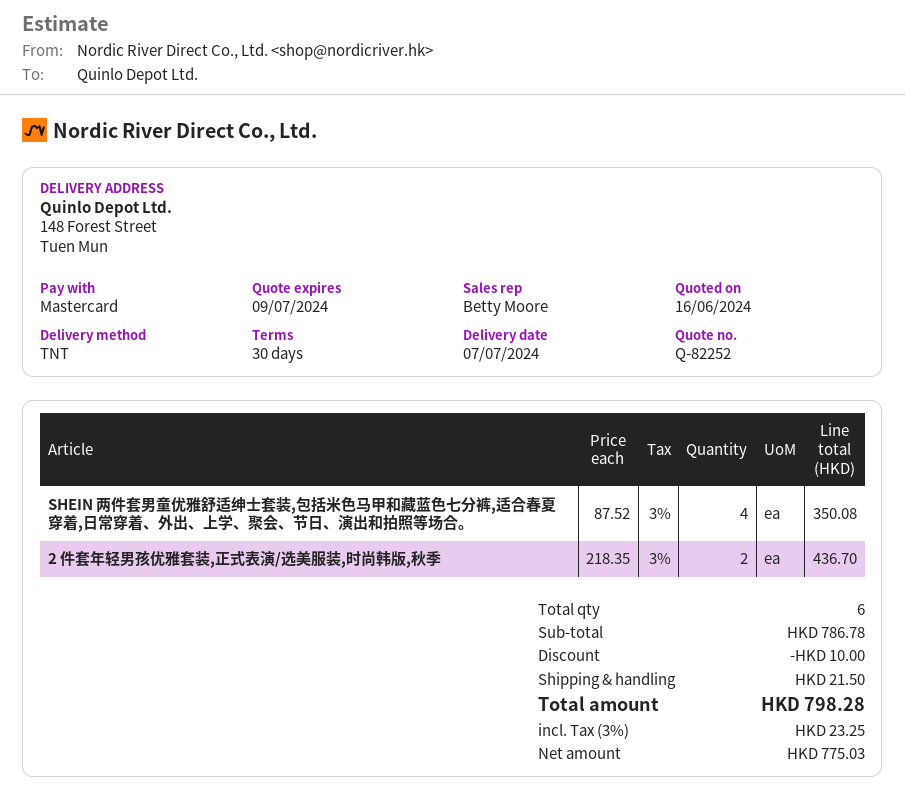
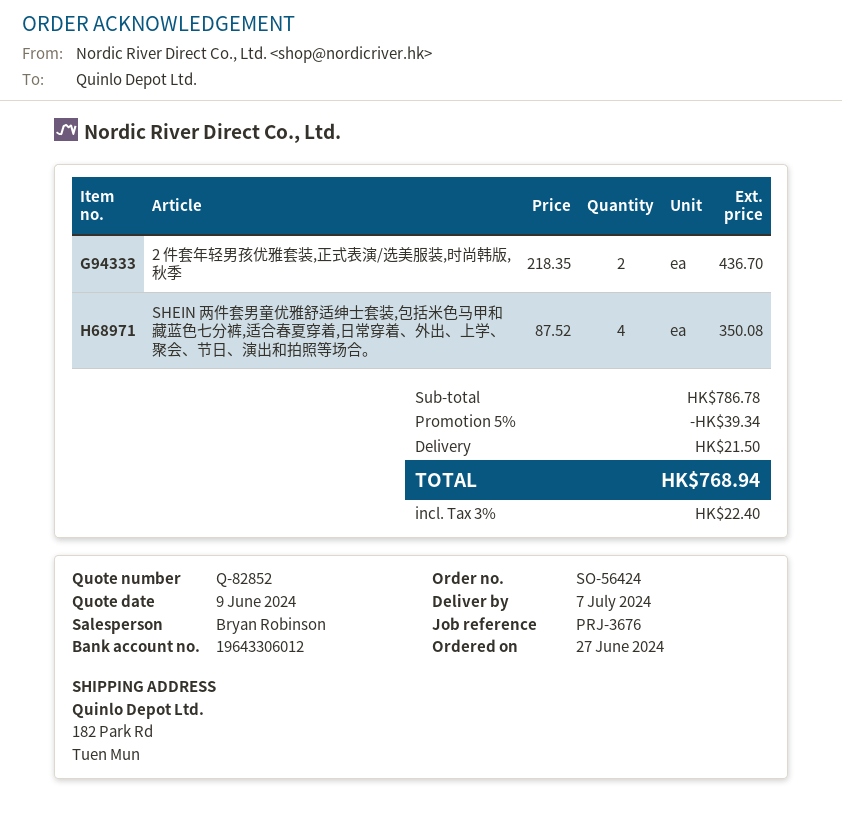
quote number: Q-82252 -> Q-82852
quote date: 2024-06-16 -> 2024-06-09
sales rep: Betty Moore -> Bryan Robinson
ship to: 148 Forest Street, Tuen Mun -> 182 Park Rd, Tuen Mun
discount: 10.00 -> 39.34
tax: 3% = 23.25 -> 3% = 22.40
total: 798.28 -> 768.94

